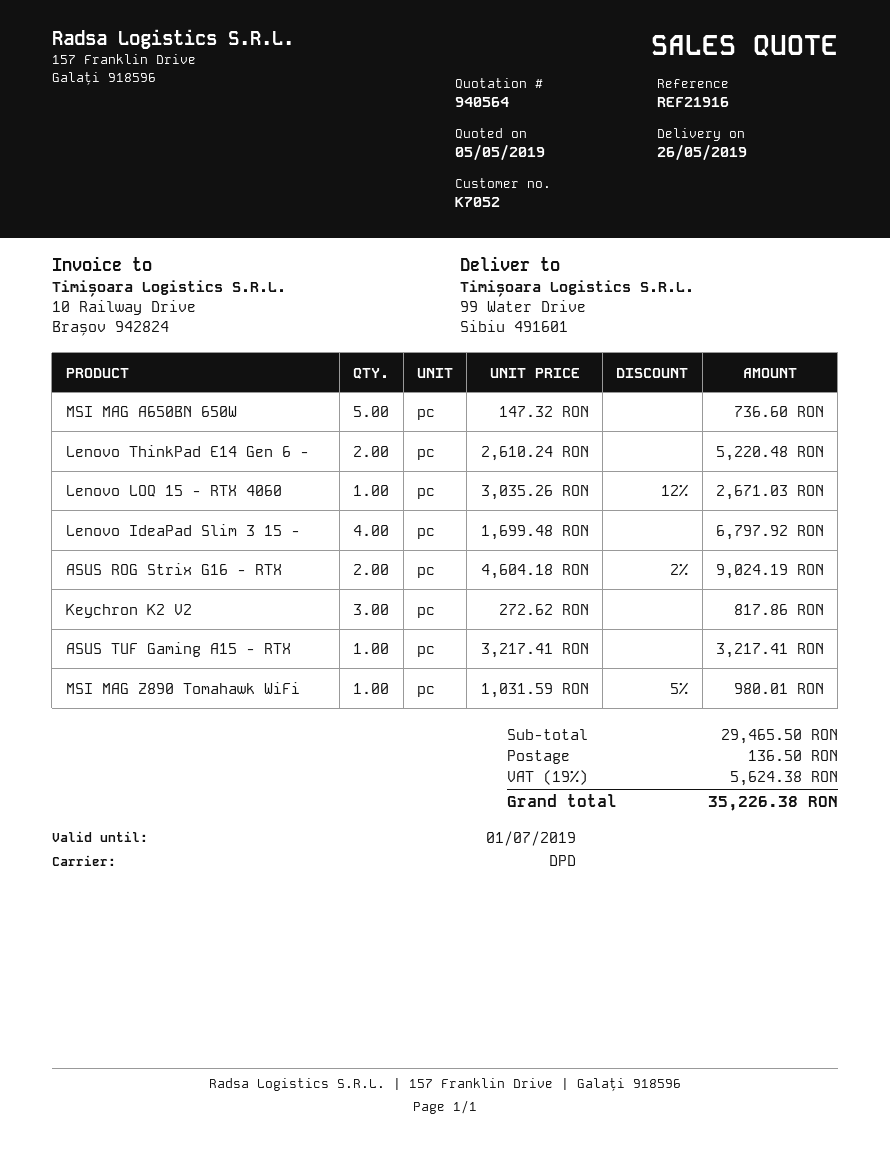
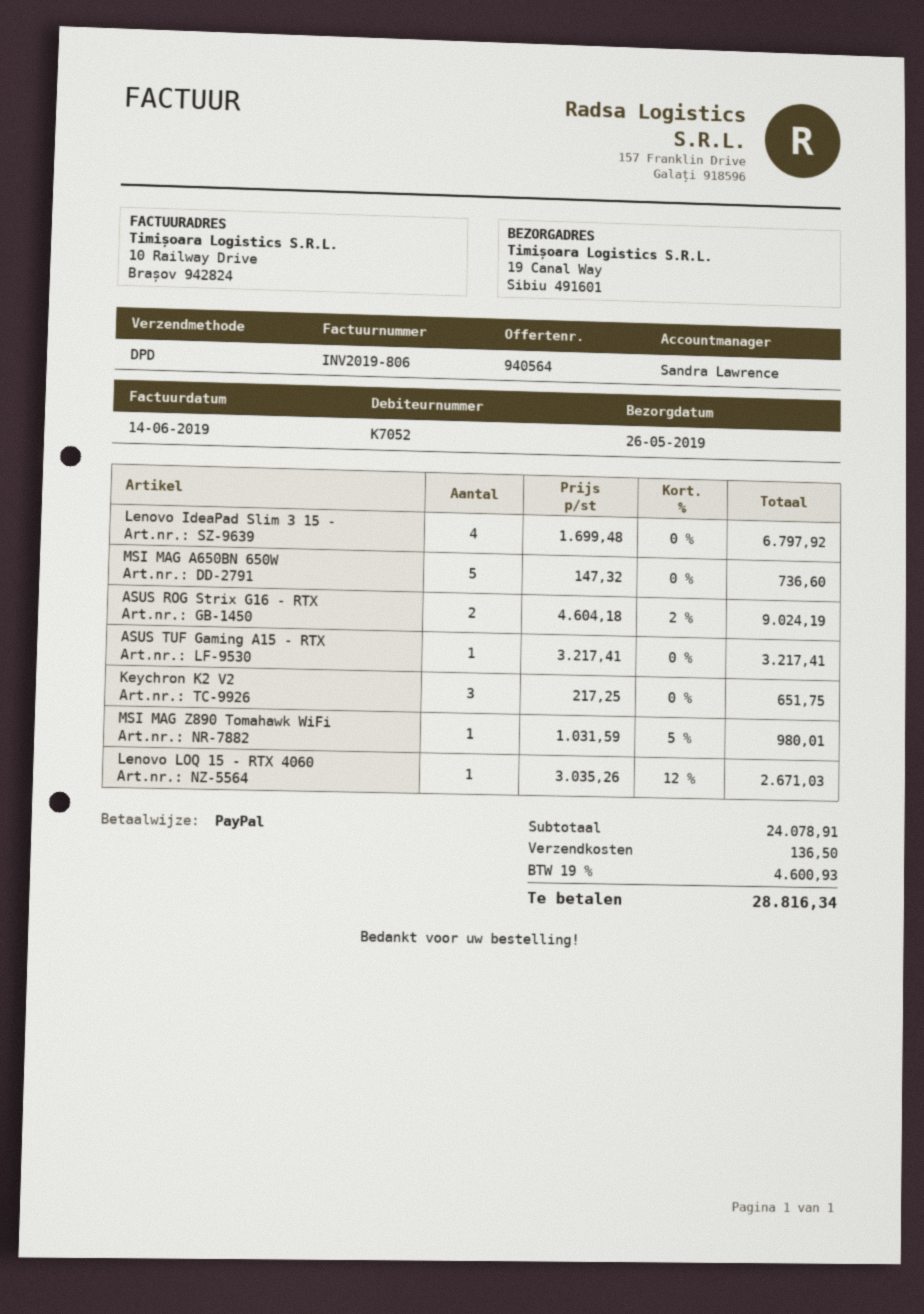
ship to: 99 Water Drive, Sibiu 491601 -> 19 Canal Way, Sibiu 491601
Lenovo ThinkPad E14 Gen 6 -: 2 x 2610.24 = 5220.48 -> none
Keychron K2 V2: 3 x 272.62 = 817.86 -> 3 x 217.25 = 651.75
subtotal: 29465.50 -> 24078.91
tax: 19% = 5624.38 -> 19% = 4600.93
total: 35226.38 -> 28816.34

